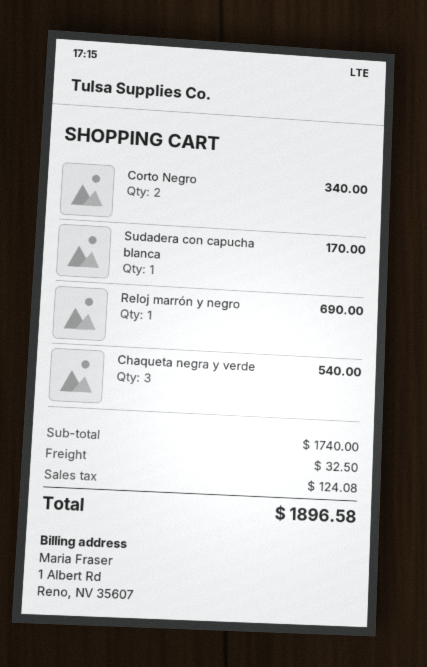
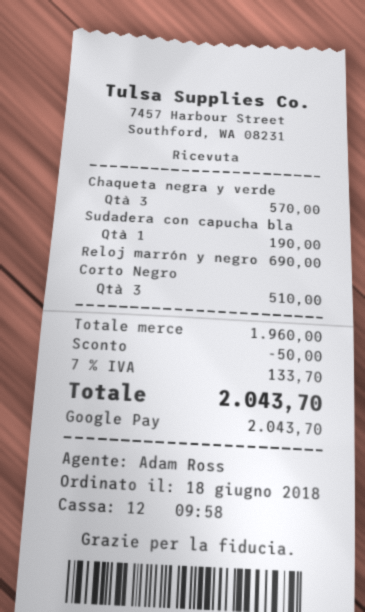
Corto Negro: 2 for 340.00 -> 3 for 510.00
Sudadera con capucha blanca: 1 for 170.00 -> 1 for 190.00
Chaqueta negra y verde: 3 for 540.00 -> 3 for 570.00
subtotal: 1740.00 -> 1960.00
discount: none -> 50.00
shipping: 32.50 -> none
tax: 124.08 -> 133.70
total: 1896.58 -> 2043.70

